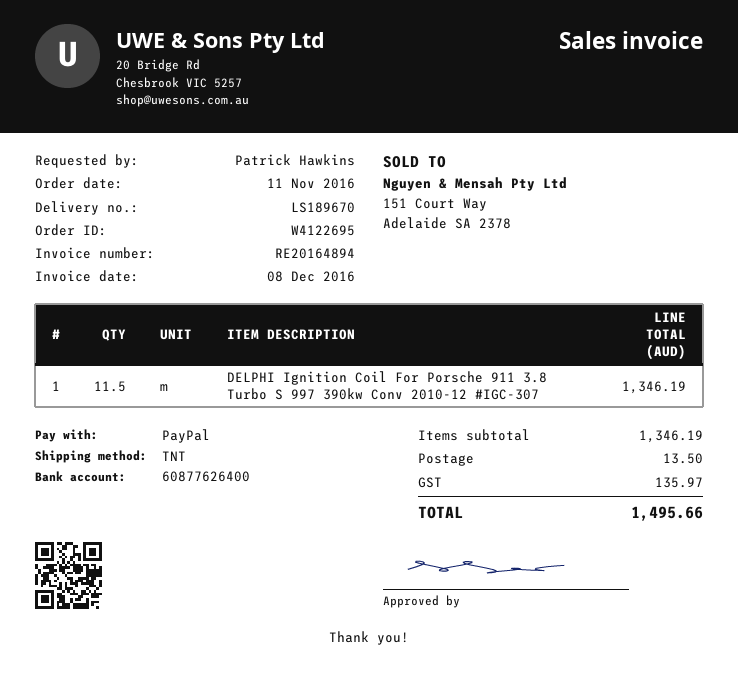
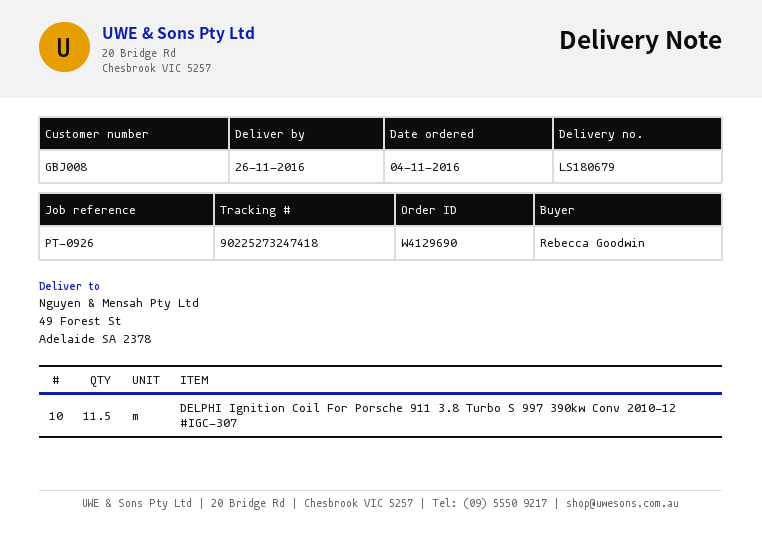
order number: W4122695 -> W4129690
order date: 2016-11-11 -> 2016-11-04
delivery note number: LS189670 -> LS180679
ordered by: Patrick Hawkins -> Rebecca Goodwin

